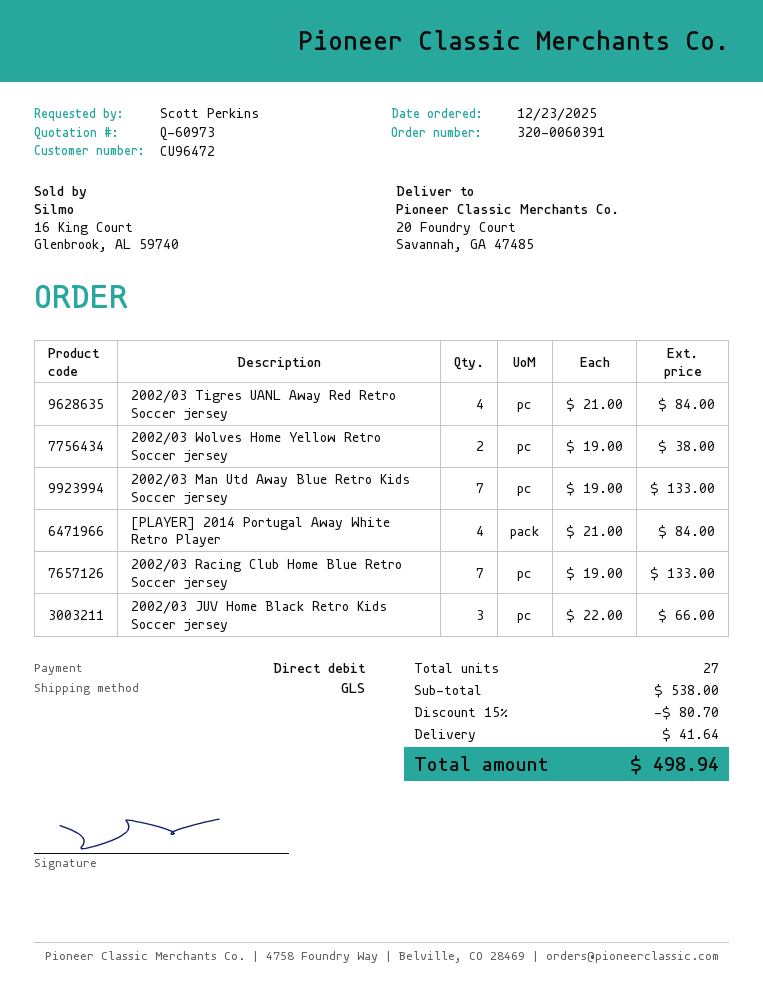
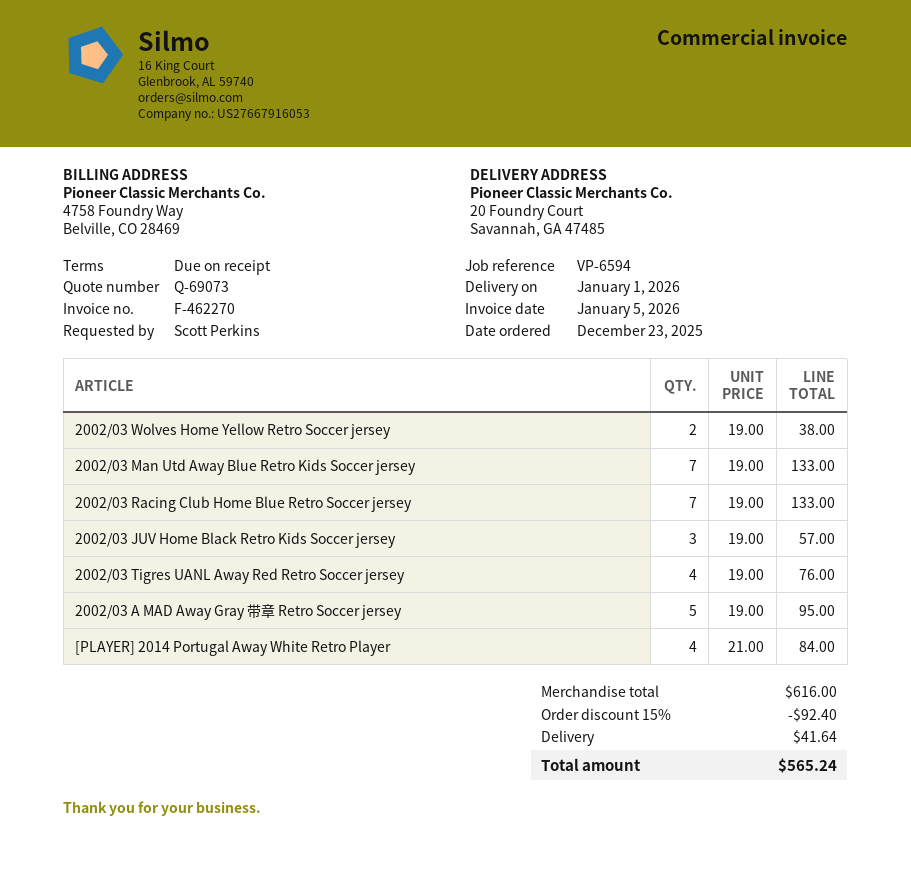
quote number: Q-60973 -> Q-69073
2002/03 Tigres UANL Away Red Retro Soccer jersey: 4 x 21.00 = 84.00 -> 4 x 19.00 = 76.00
2002/03 JUV Home Black Retro Kids Soccer jersey: 3 x 22.00 = 66.00 -> 3 x 19.00 = 57.00
2002/03 A MAD Away Gray 带章 Retro Soccer jersey: none -> 5 x 19.00 = 95.00
subtotal: 538.00 -> 616.00
discount: 15% = 80.70 -> 15% = 92.40
total: 498.94 -> 565.24

